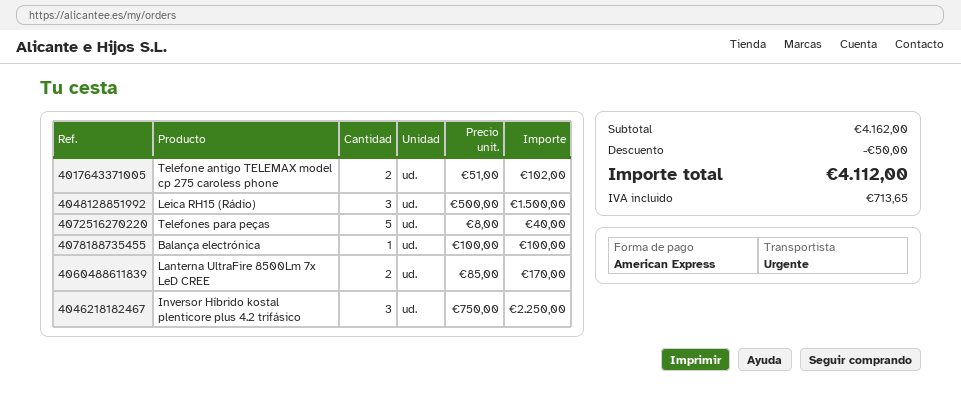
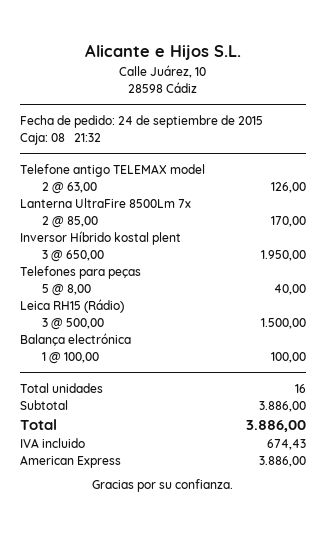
Telefone antigo TELEMAX model cp 275 caroless phone: 2 x 51.00 = 102.00 -> 2 x 63.00 = 126.00
Inversor Híbrido kostal plenticore plus 4.2 trifásico: 3 x 750.00 = 2250.00 -> 3 x 650.00 = 1950.00
subtotal: 4162.00 -> 3886.00
discount: 50.00 -> none
tax: 713.65 -> 674.43
total: 4112.00 -> 3886.00

